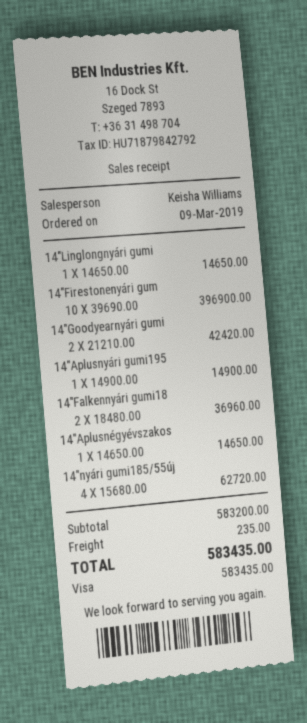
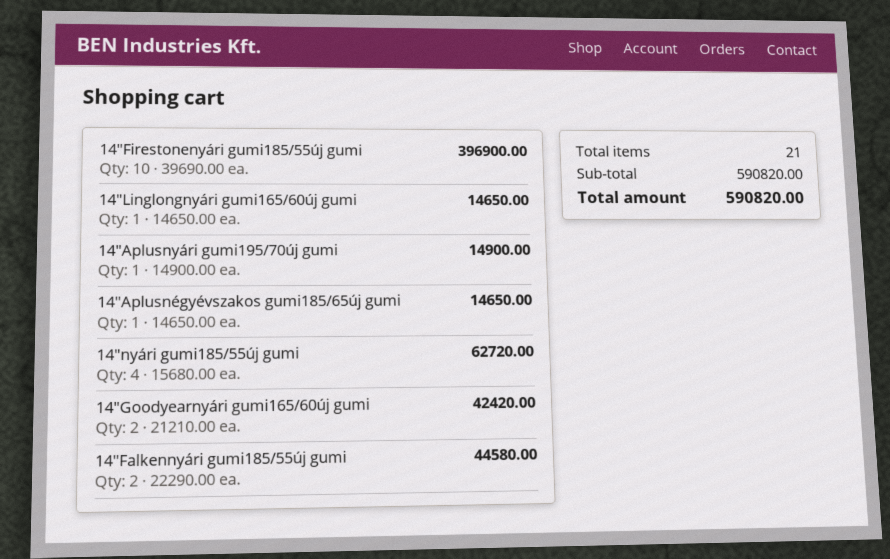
14"Falkennyári gumi18: 2 x 18480.00 = 36960.00 -> 2 x 22290.00 = 44580.00
subtotal: 583200.00 -> 590820.00
shipping: 235.00 -> none
total: 583435.00 -> 590820.00

